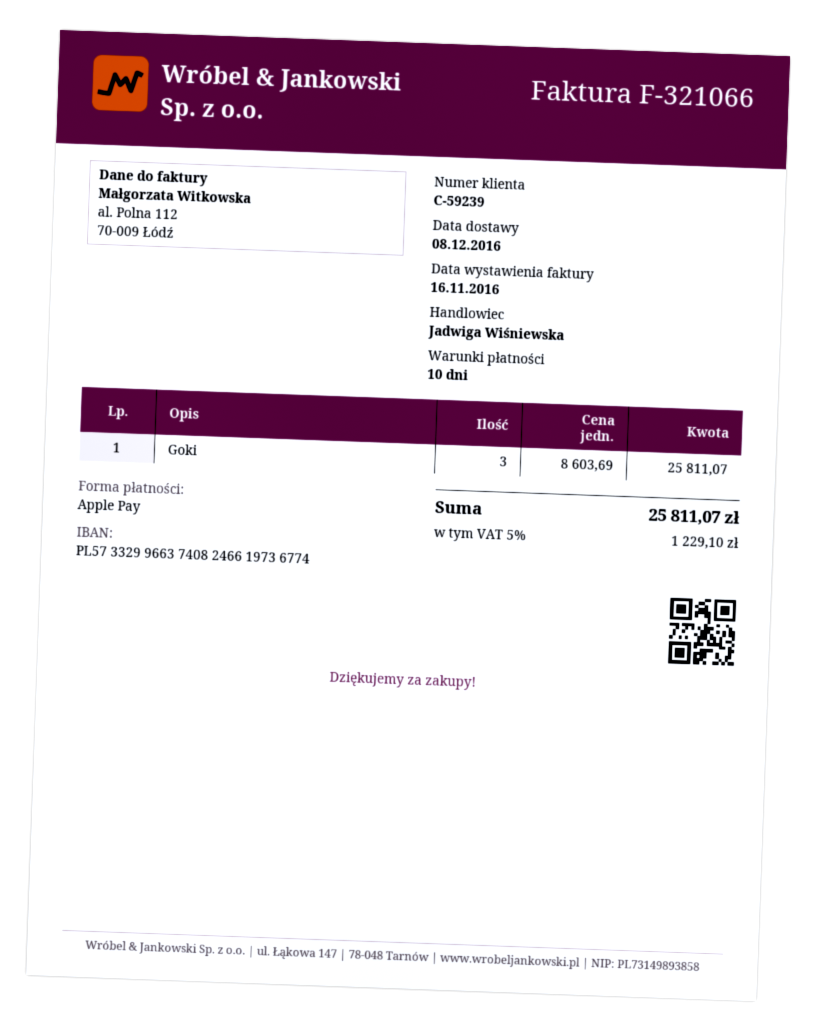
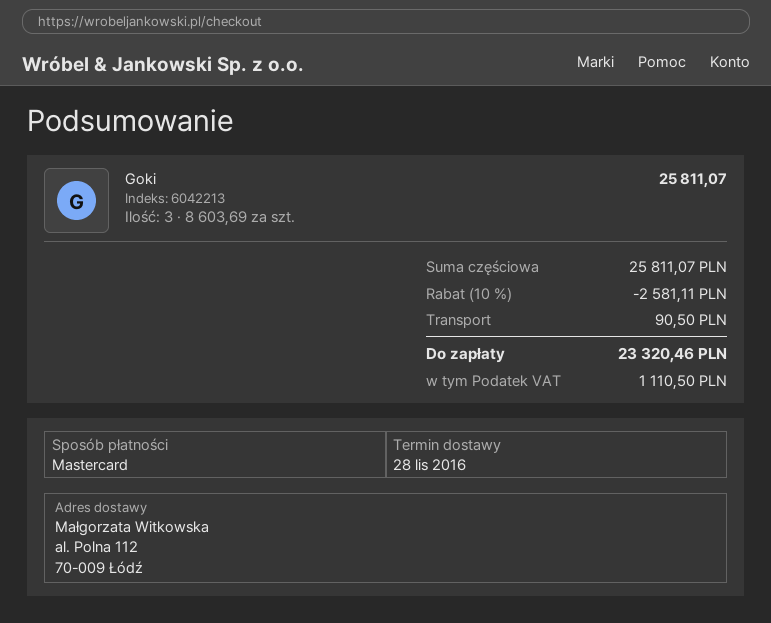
delivery date: 2016-12-08 -> 2016-11-28
payment method: Apple Pay -> Mastercard
discount: none -> 10% = 2581.11
shipping: none -> 90.50
tax: 1229.10 -> 1110.50
total: 25811.07 -> 23320.46

